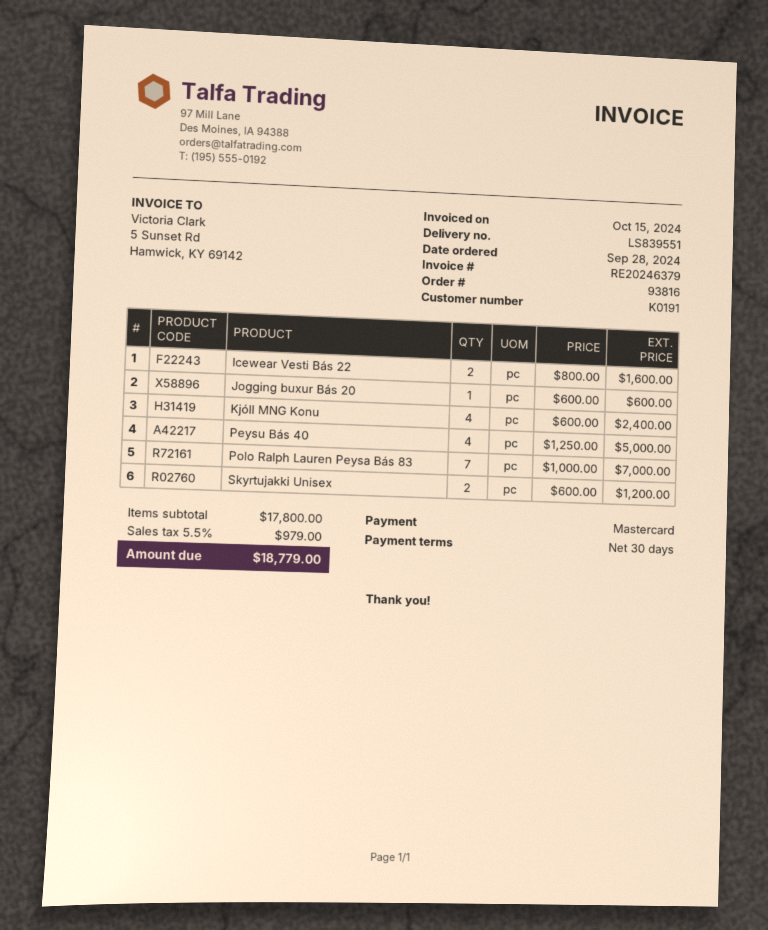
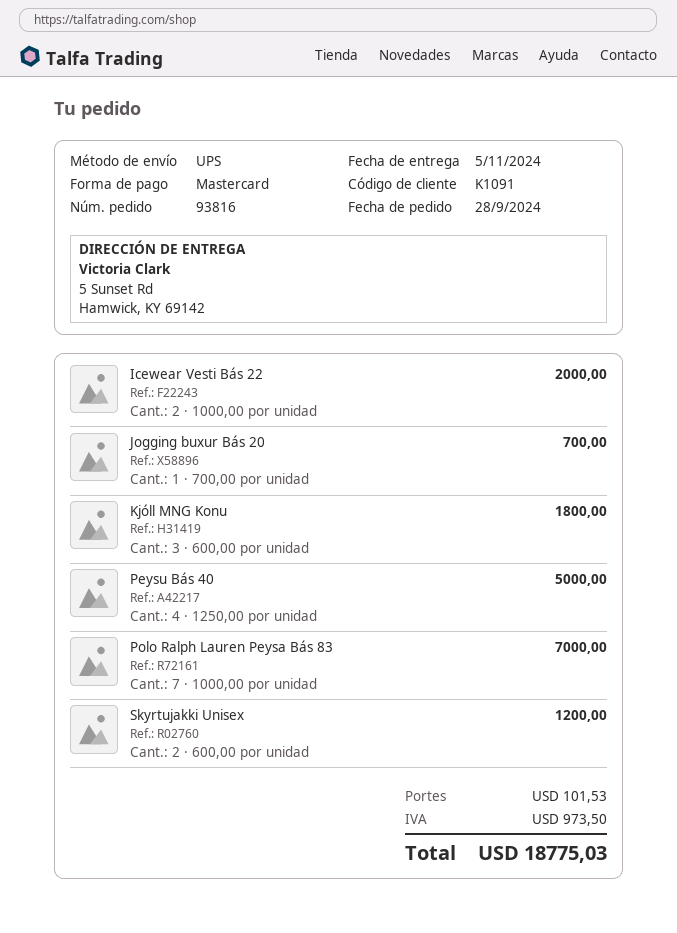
customer number: K0191 -> K1091
Icewear Vesti Bás 22: 2 x 800.00 = 1600.00 -> 2 x 1000.00 = 2000.00
Jogging buxur Bás 20: 1 x 600.00 = 600.00 -> 1 x 700.00 = 700.00
Kjóll MNG Konu: 4 x 600.00 = 2400.00 -> 3 x 600.00 = 1800.00
shipping: none -> 101.53
tax: 979.00 -> 973.50
total: 18779.00 -> 18775.03

